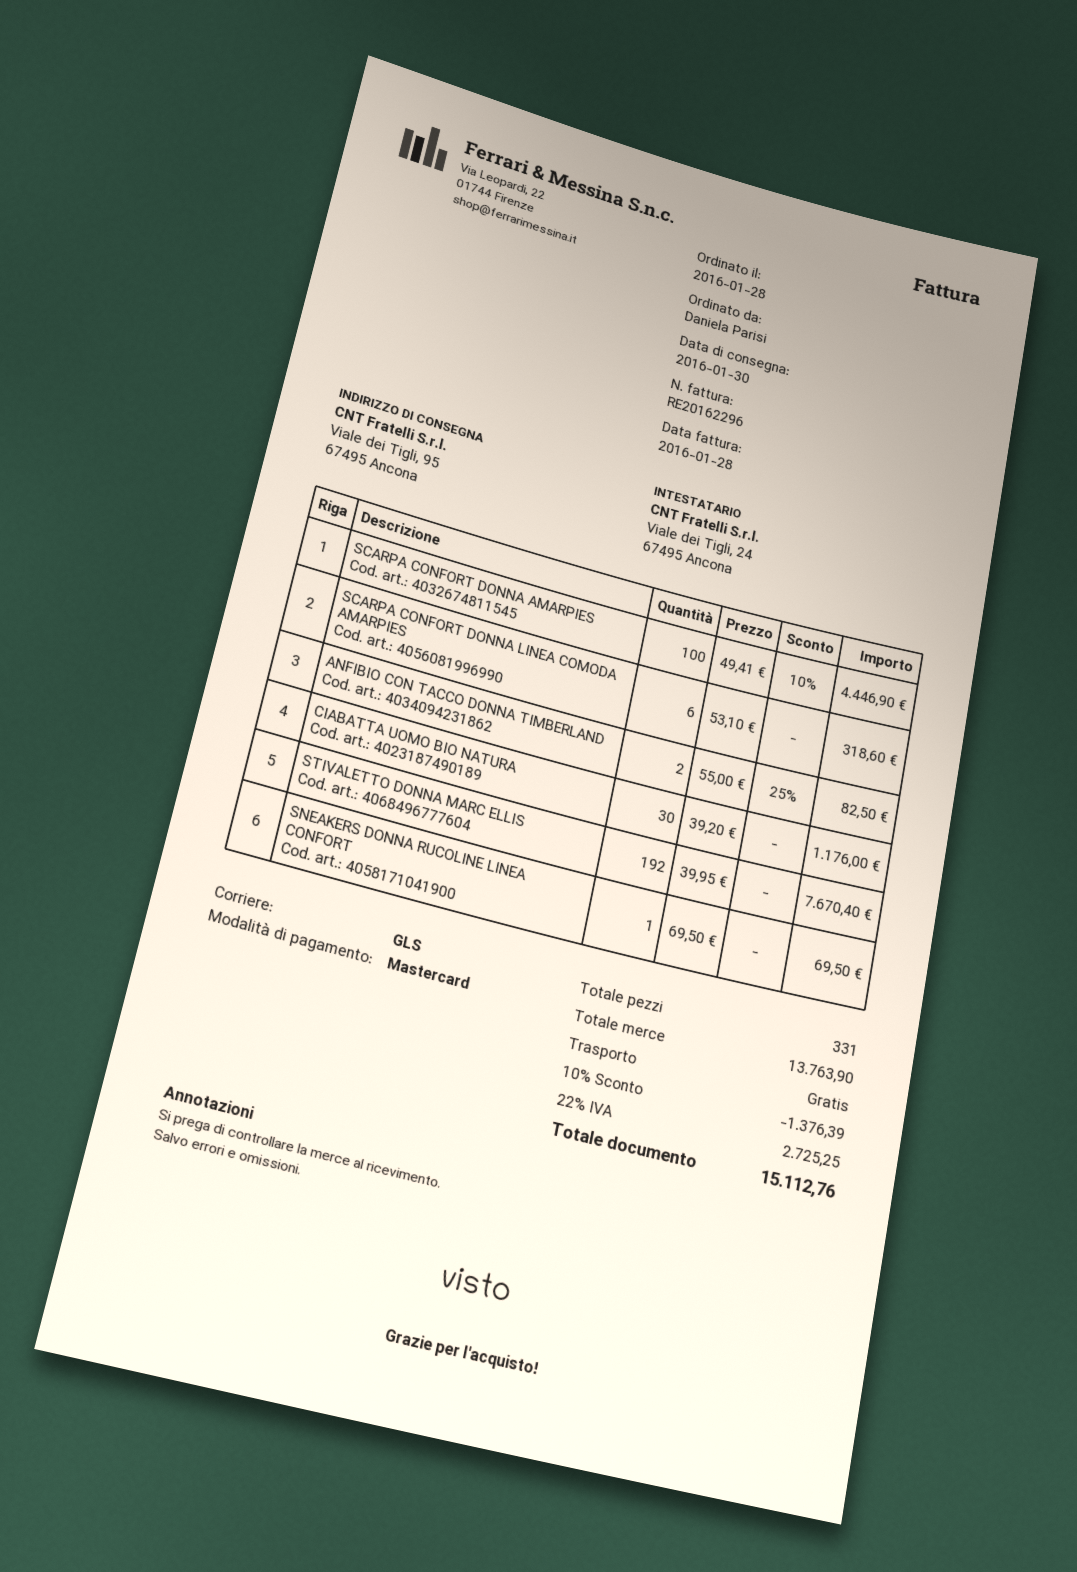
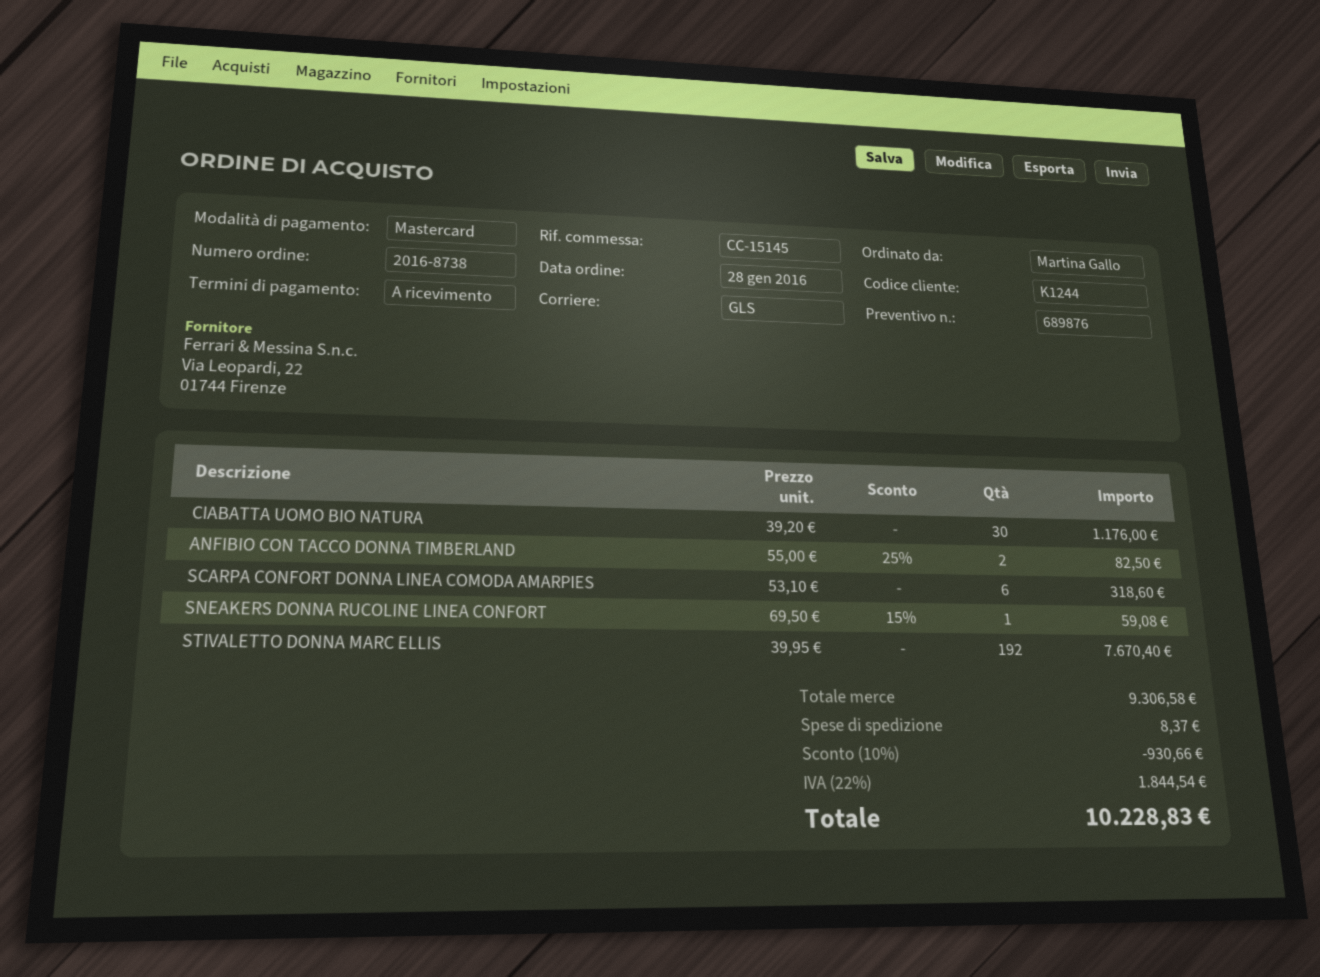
ordered by: Daniela Parisi -> Martina Gallo
SCARPA CONFORT DONNA AMARPIES: 100 x 49.41 - 10% = 4446.90 -> none
SNEAKERS DONNA RUCOLINE LINEA CONFORT: 1 x 69.50 = 69.50 -> 1 x 69.50 - 15% = 59.08
subtotal: 13763.90 -> 9306.58
discount: 10% = 1376.39 -> 10% = 930.66
shipping: 0.00 -> 8.37
tax: 22% = 2725.25 -> 22% = 1844.54
total: 15112.76 -> 10228.83

